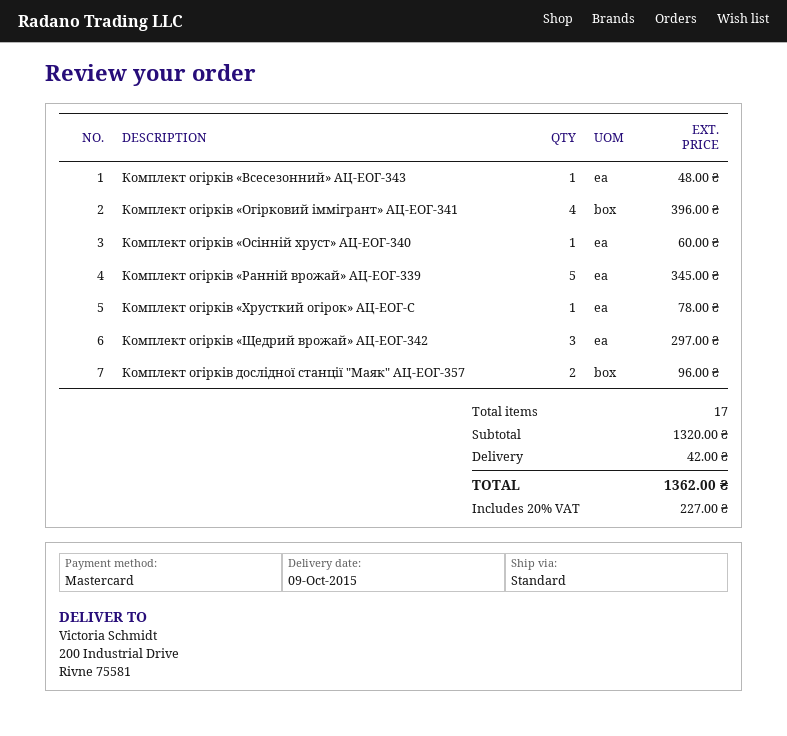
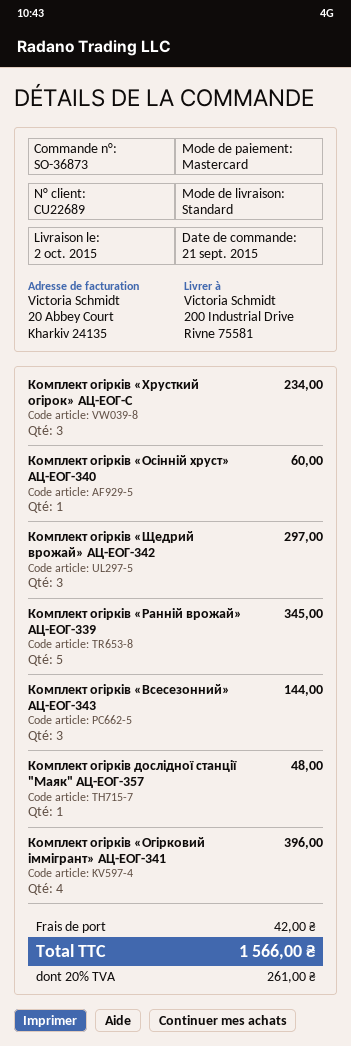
delivery date: 2015-10-09 -> 2015-10-02
Комплект огірків «Всесезонний» АЦ-ЕОГ-343: 1 for 48.00 -> 3 for 144.00
Комплект огірків «Хрусткий огірок» АЦ-ЕОГ-С: 1 for 78.00 -> 3 for 234.00
Комплект огірків дослідної станції "Маяк" АЦ-ЕОГ-357: 2 for 96.00 -> 1 for 48.00
tax: 20% = 227.00 -> 20% = 261.00
total: 1362.00 -> 1566.00

